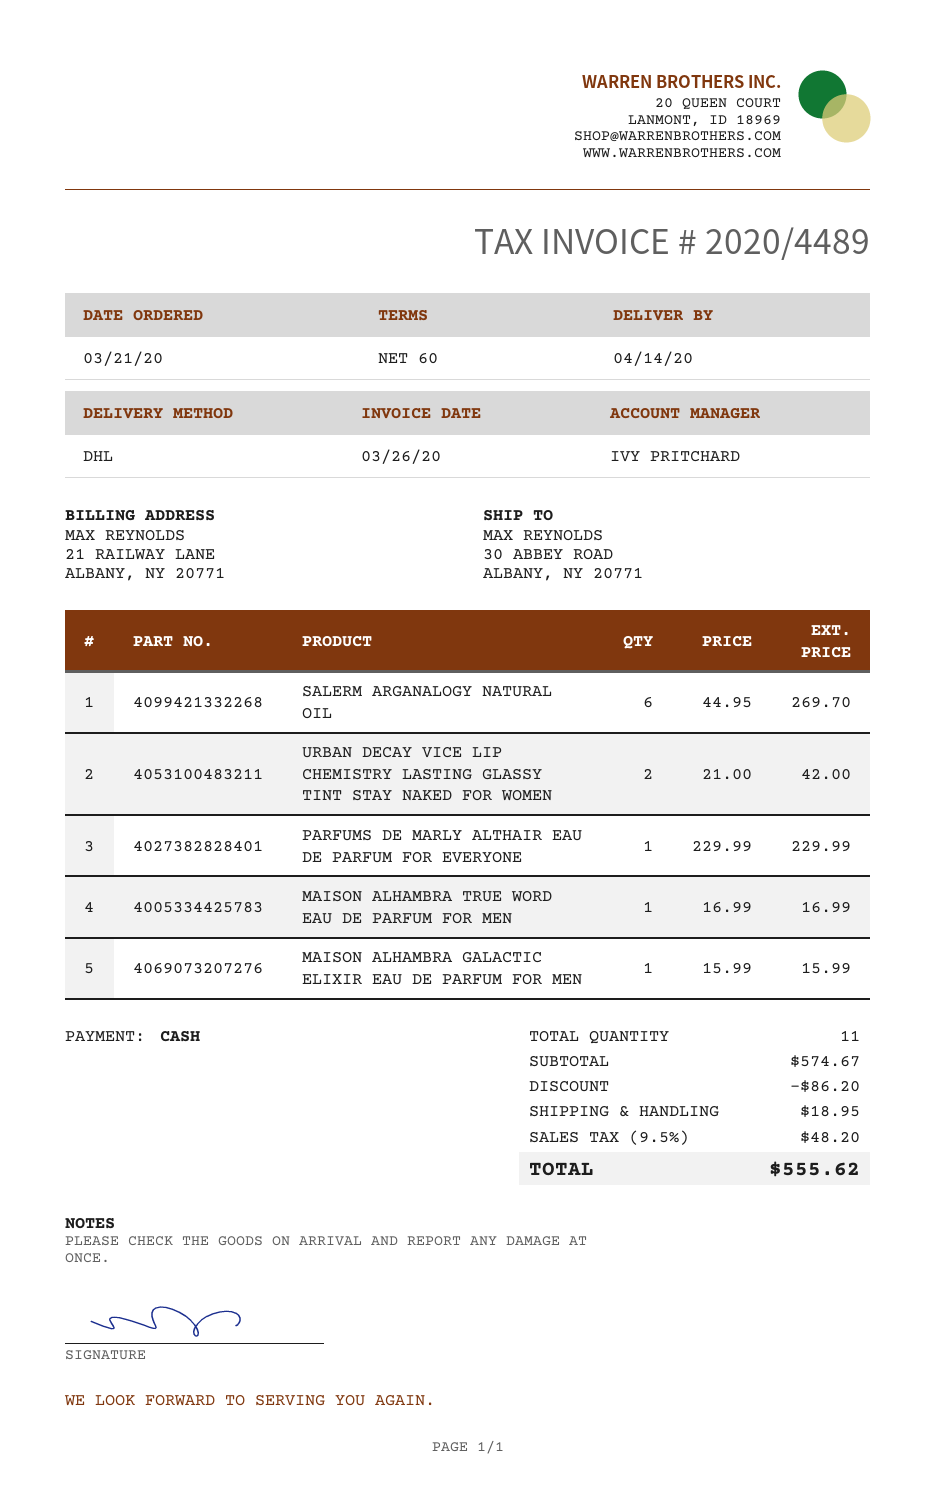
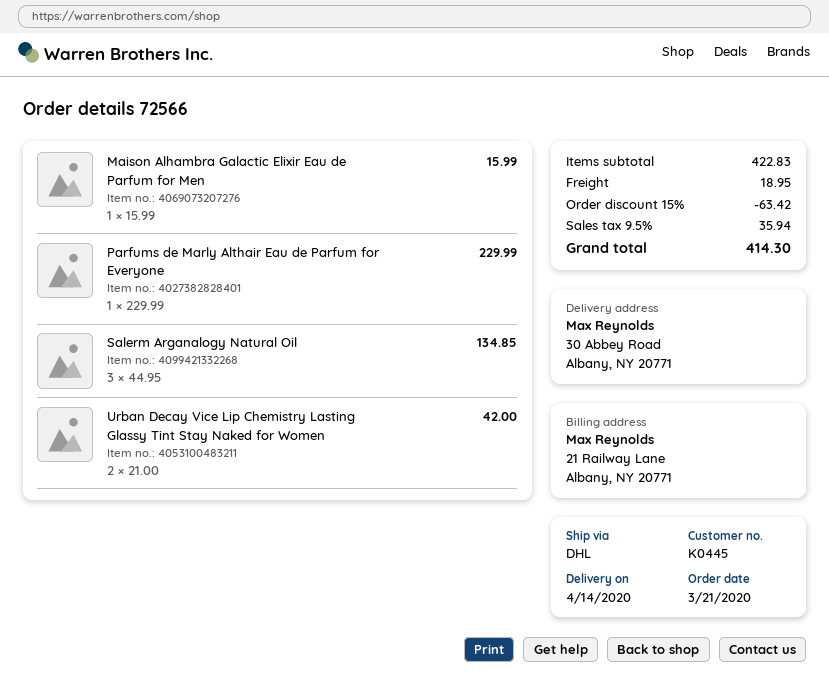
SALERM ARGANALOGY NATURAL OIL: 6 x 44.95 = 269.70 -> 3 x 44.95 = 134.85
MAISON ALHAMBRA TRUE WORD EAU DE PARFUM FOR MEN: 1 x 16.99 = 16.99 -> none
subtotal: 574.67 -> 422.83
discount: 86.20 -> 63.42
tax: 9.5% = 48.20 -> 9.5% = 35.94
total: 555.62 -> 414.30

